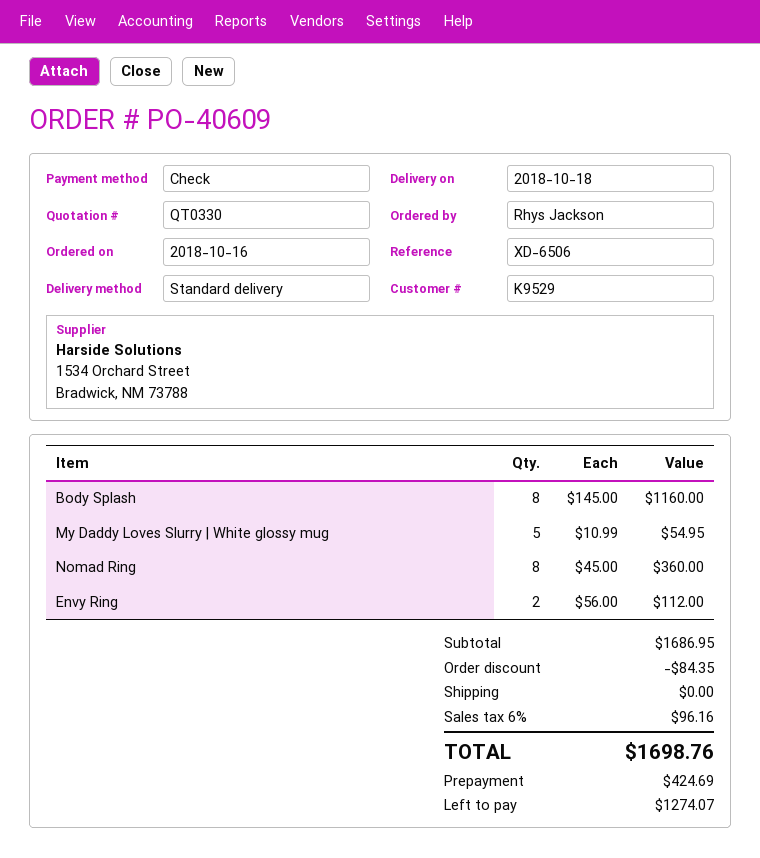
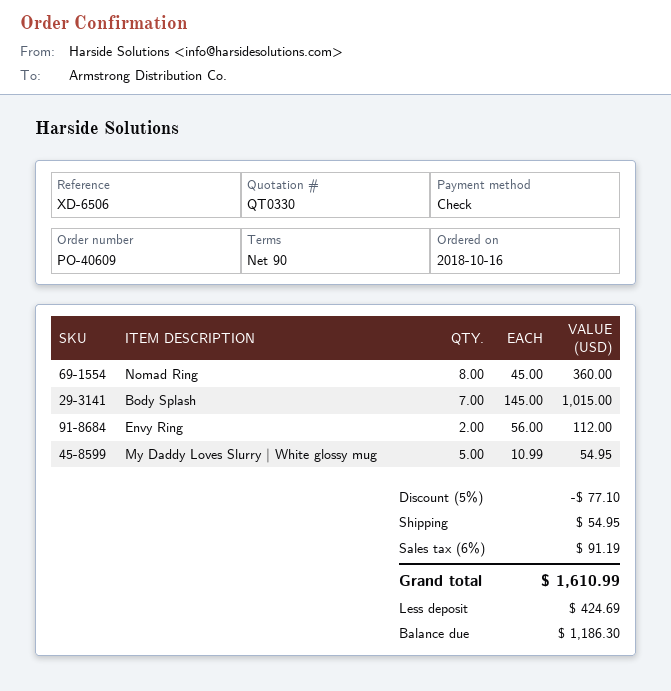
Body Splash: 8 x 145.00 = 1160.00 -> 7 x 145.00 = 1015.00
discount: 84.35 -> 77.10
shipping: 0.00 -> 54.95
tax: 6% = 96.16 -> 6% = 91.19
total: 1698.76 -> 1610.99
balance: 1274.07 -> 1186.30

